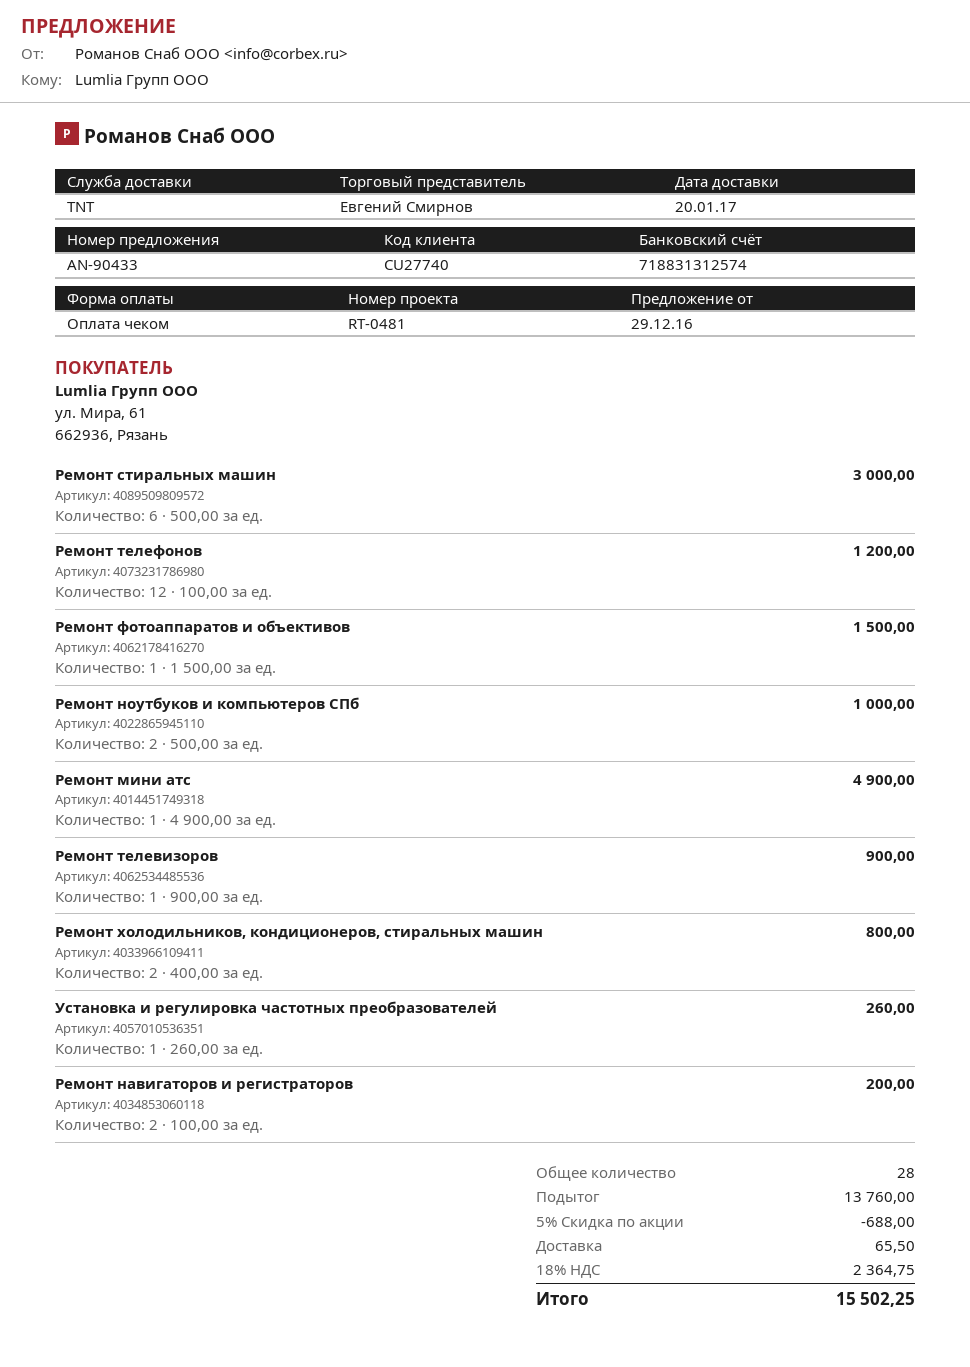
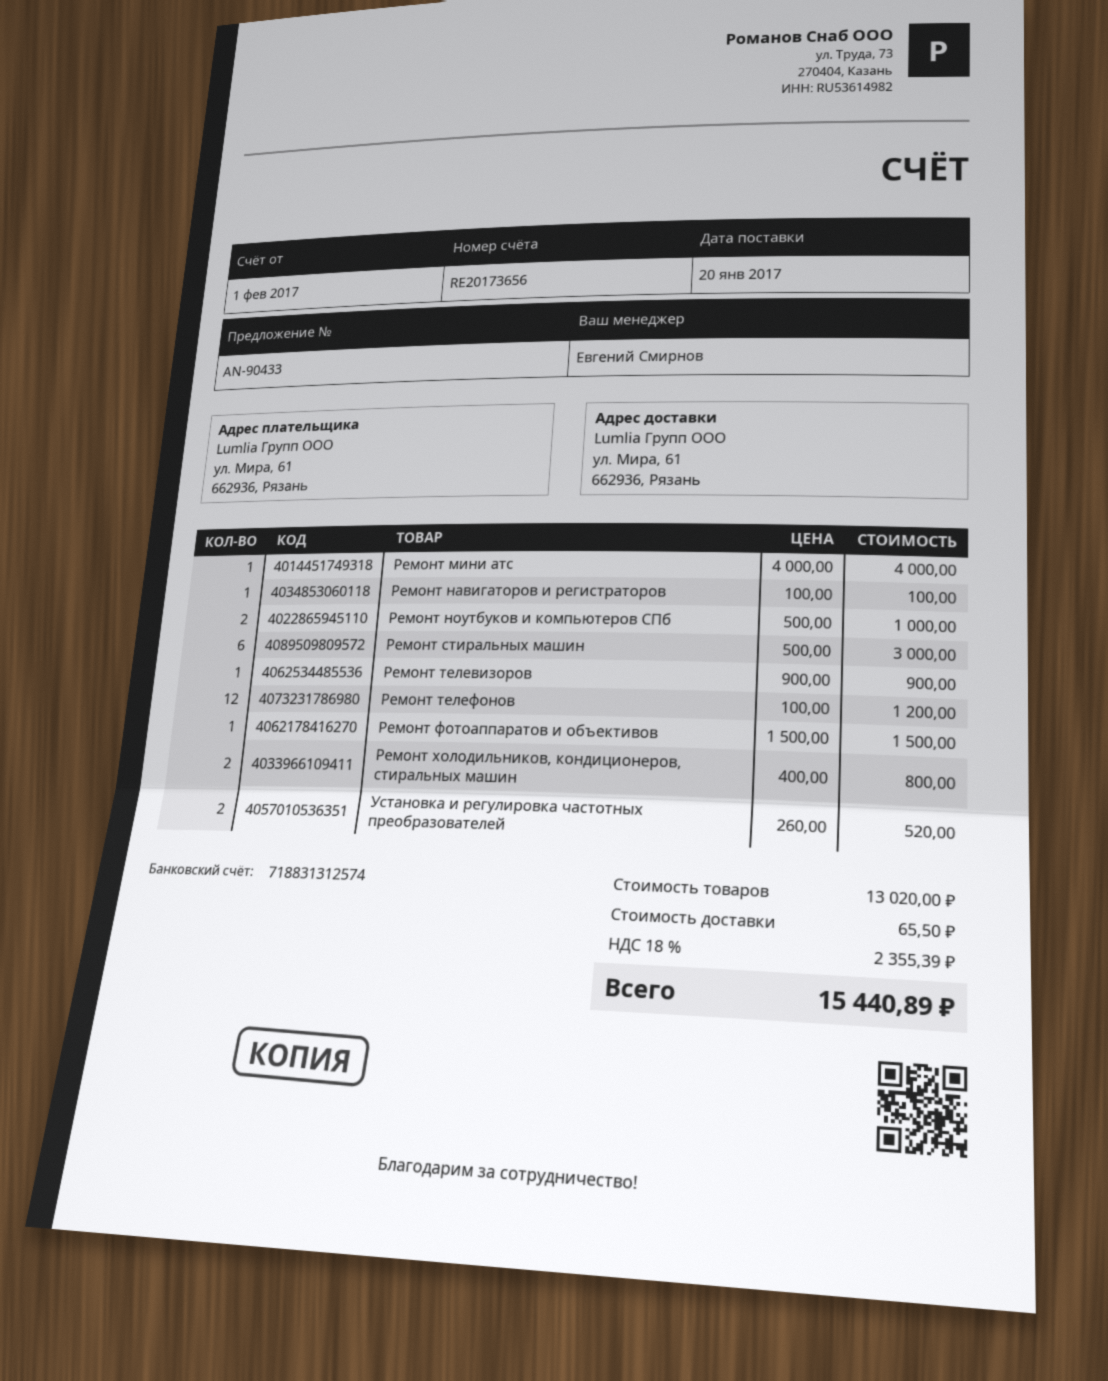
Ремонт мини атс: 1 x 4900.00 = 4900.00 -> 1 x 4000.00 = 4000.00
Установка и регулировка частотных преобразователей: 1 x 260.00 = 260.00 -> 2 x 260.00 = 520.00
Ремонт навигаторов и регистраторов: 2 x 100.00 = 200.00 -> 1 x 100.00 = 100.00
subtotal: 13760.00 -> 13020.00
discount: 5% = 688.00 -> none
tax: 18% = 2364.75 -> 18% = 2355.39
total: 15502.25 -> 15440.89

